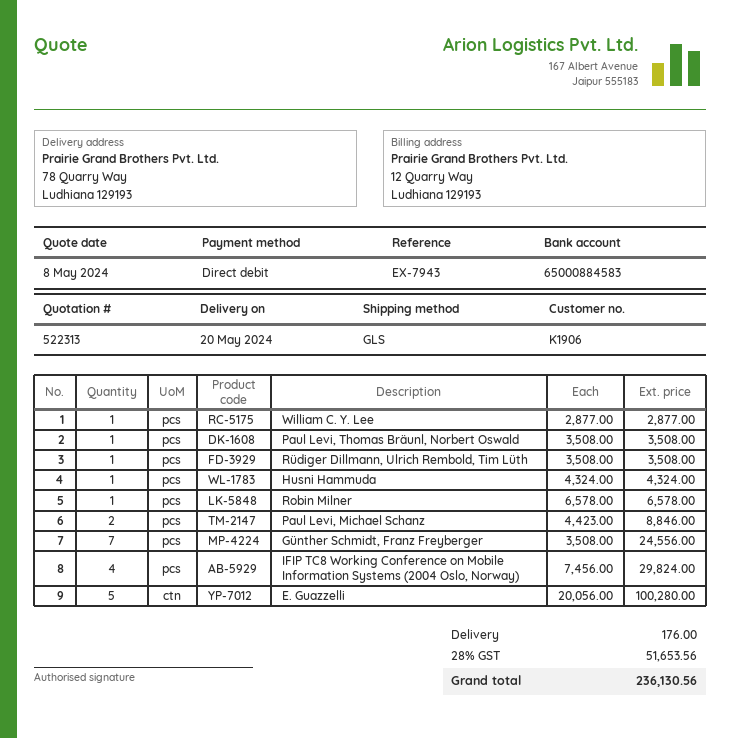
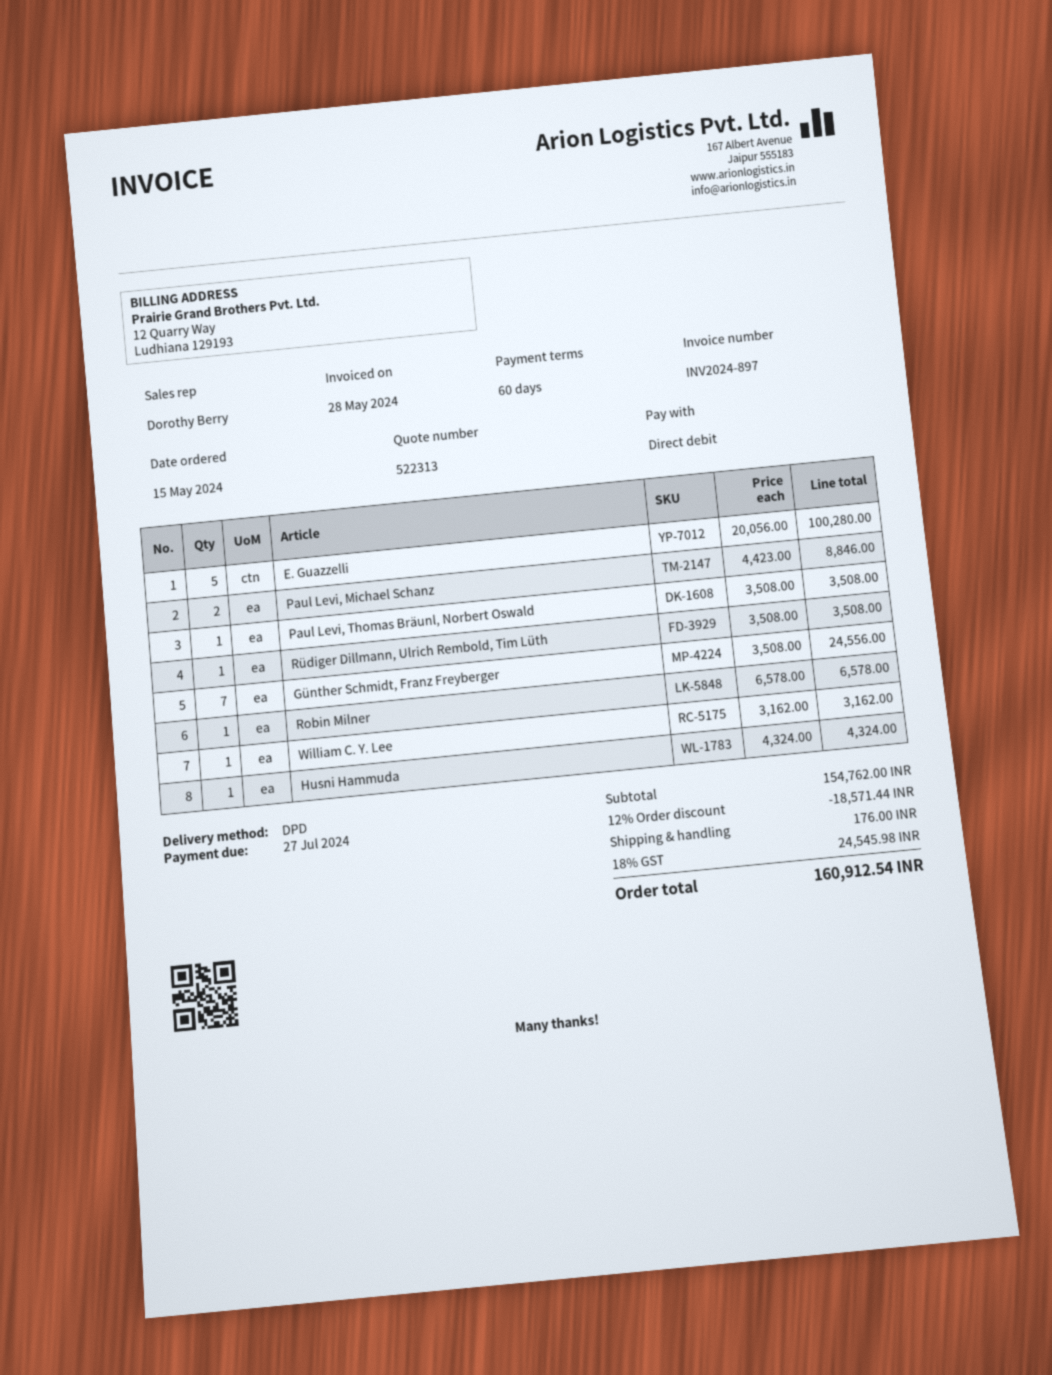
shipping method: GLS -> DPD
William C. Y. Lee: 1 x 2877.00 = 2877.00 -> 1 x 3162.00 = 3162.00
IFIP TC8 Working Conference on Mobile Information Systems (2004 Oslo, Norway): 4 x 7456.00 = 29824.00 -> none
discount: none -> 12% = 18571.44
tax: 28% = 51653.56 -> 18% = 24545.98
total: 236130.56 -> 160912.54

